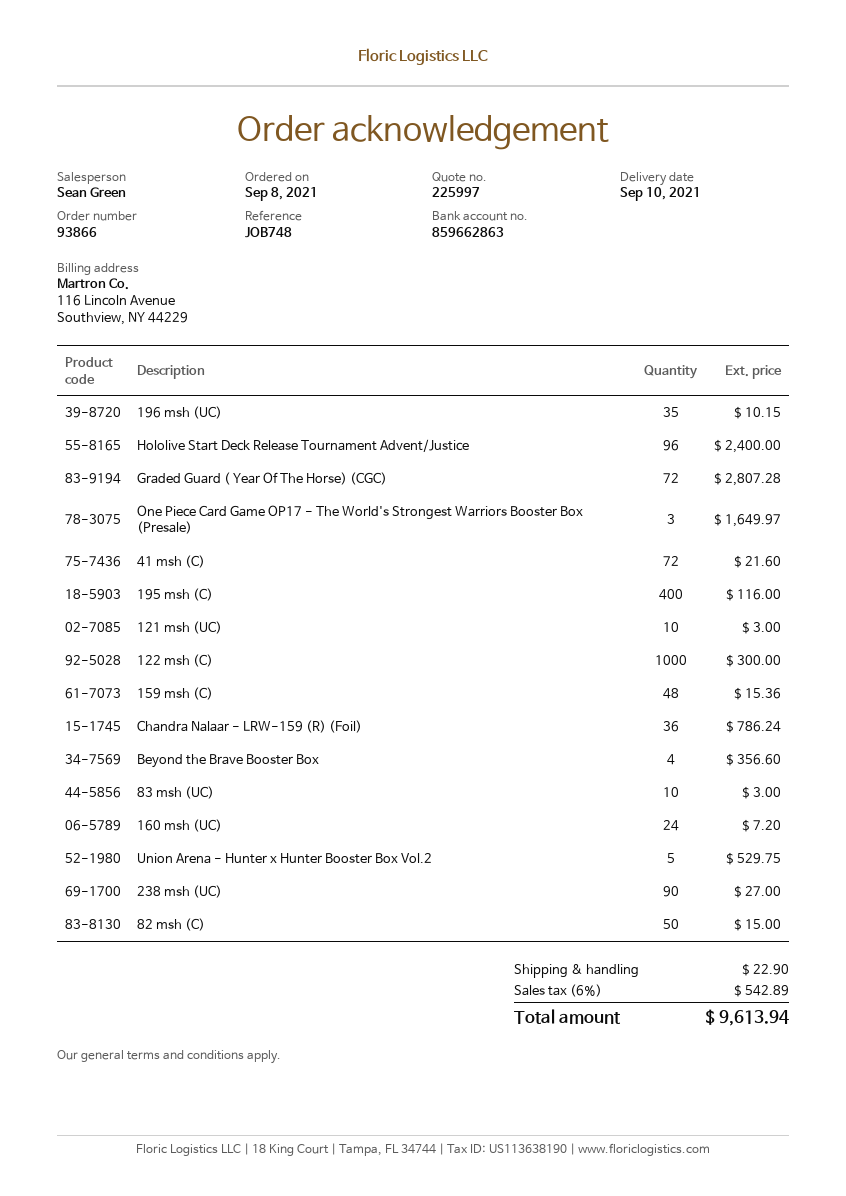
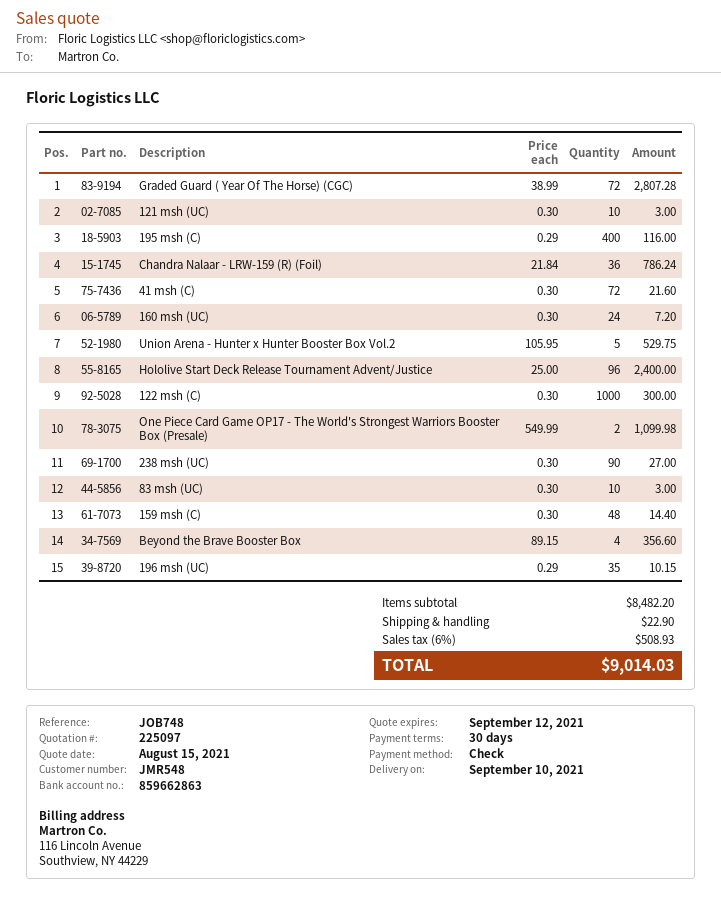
quote number: 225997 -> 225097
One Piece Card Game OP17 - The World's Strongest Warriors Booster Box (Presale): 3 for 1649.97 -> 2 for 1099.98
159 msh (C): 48 for 15.36 -> 48 for 14.40
82 msh (C): 50 for 15.00 -> none
tax: 6% = 542.89 -> 6% = 508.93
total: 9613.94 -> 9014.03

